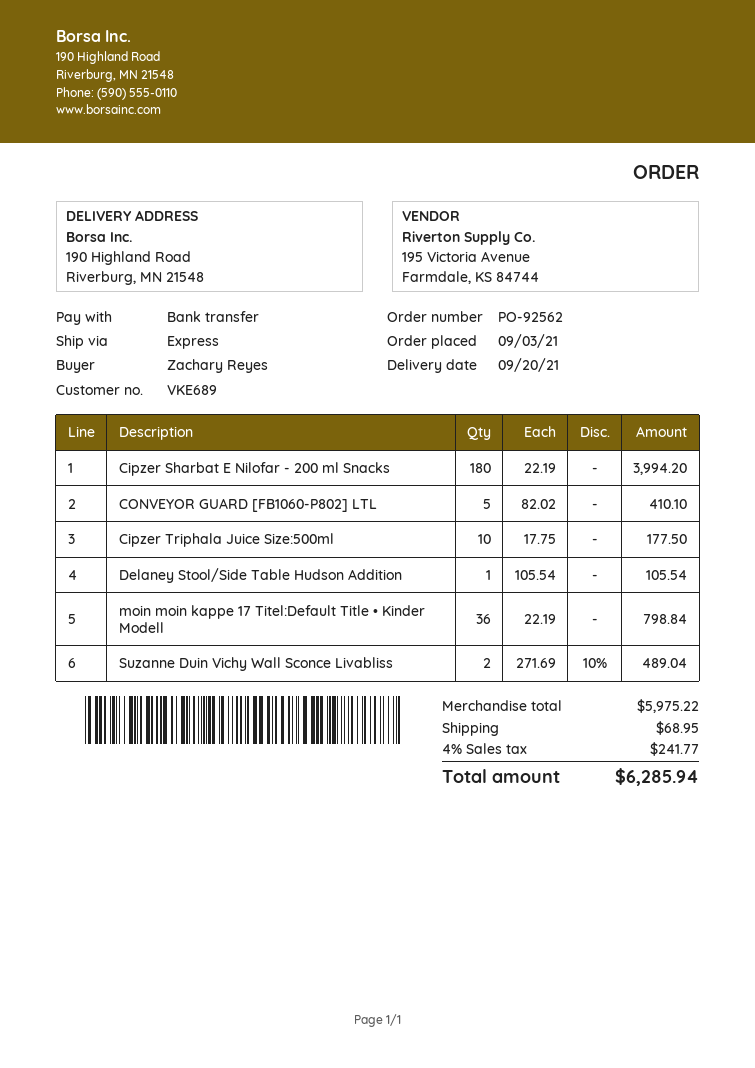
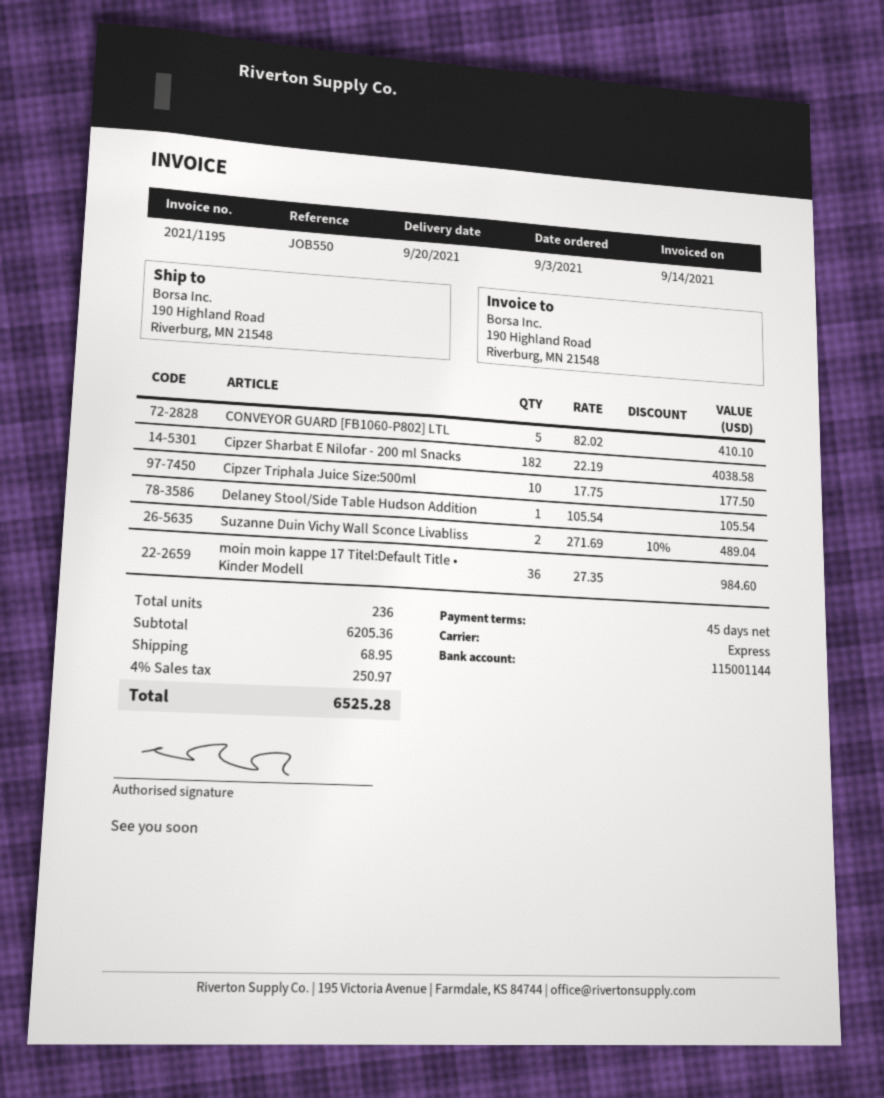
Cipzer Sharbat E Nilofar - 200 ml Snacks: 180 x 22.19 = 3994.20 -> 182 x 22.19 = 4038.58
moin moin kappe 17 Titel:Default Title • Kinder Modell: 36 x 22.19 = 798.84 -> 36 x 27.35 = 984.60
subtotal: 5975.22 -> 6205.36
tax: 4% = 241.77 -> 4% = 250.97
total: 6285.94 -> 6525.28

